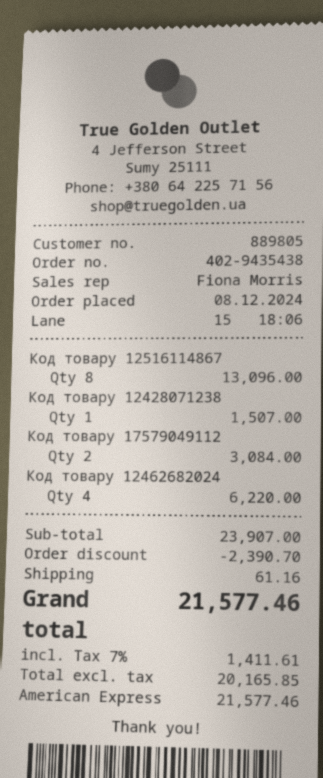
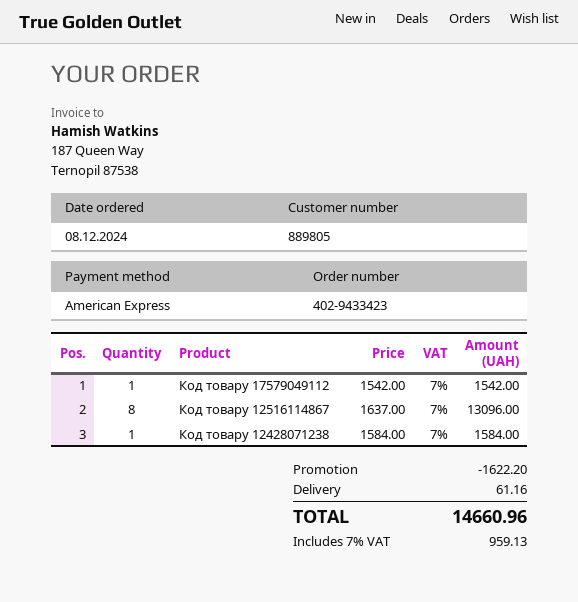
order number: 402-9435438 -> 402-9433423
Код товару 12428071238: 1 for 1507.00 -> 1 for 1584.00
Код товару 17579049112: 2 for 3084.00 -> 1 for 1542.00
Код товару 12462682024: 4 for 6220.00 -> none
discount: 2390.70 -> 1622.20
tax: 7% = 1411.61 -> 7% = 959.13
total: 21577.46 -> 14660.96

